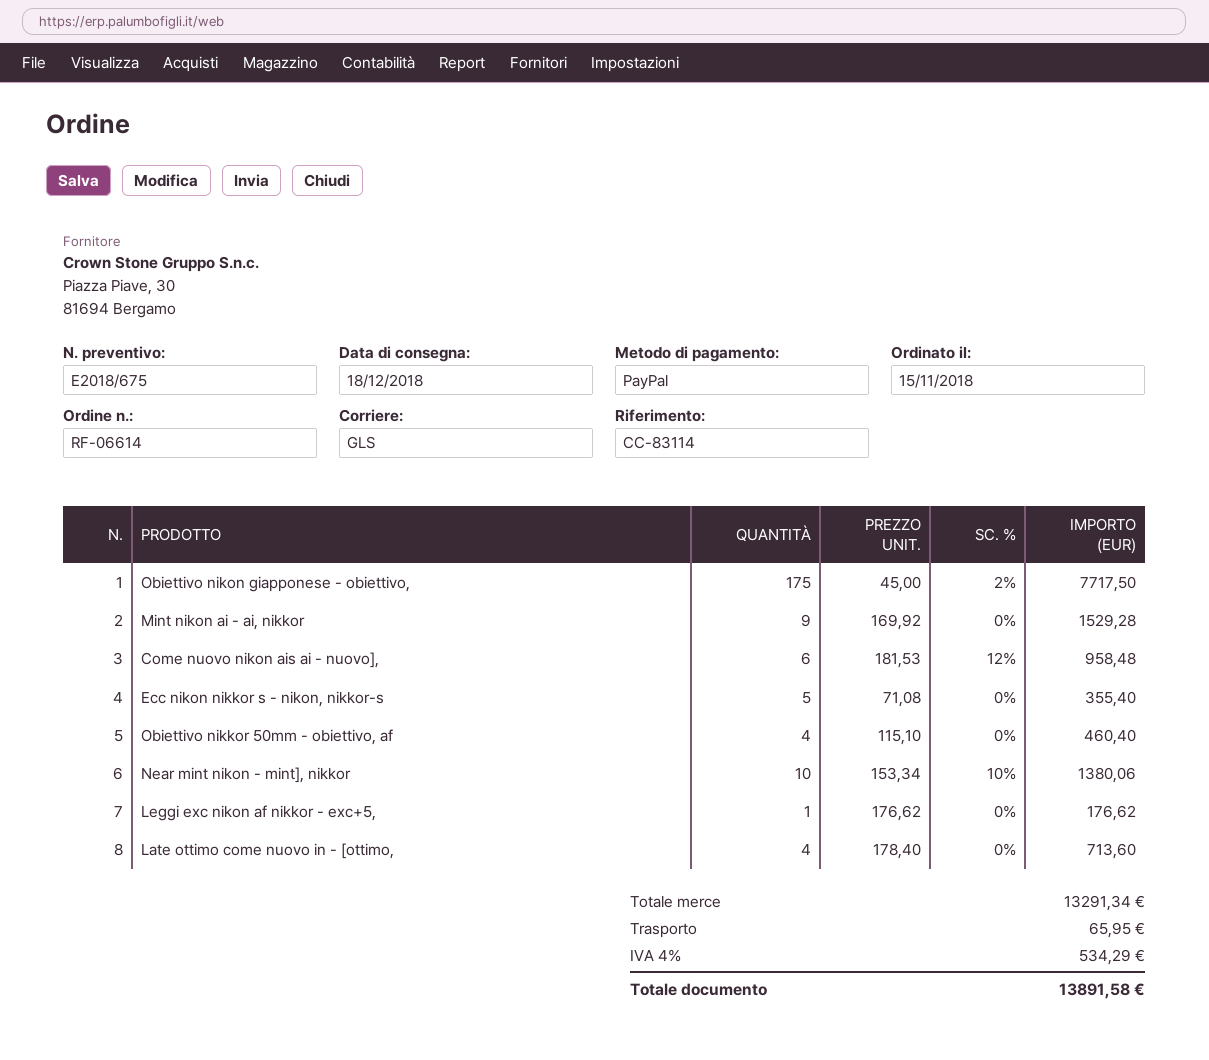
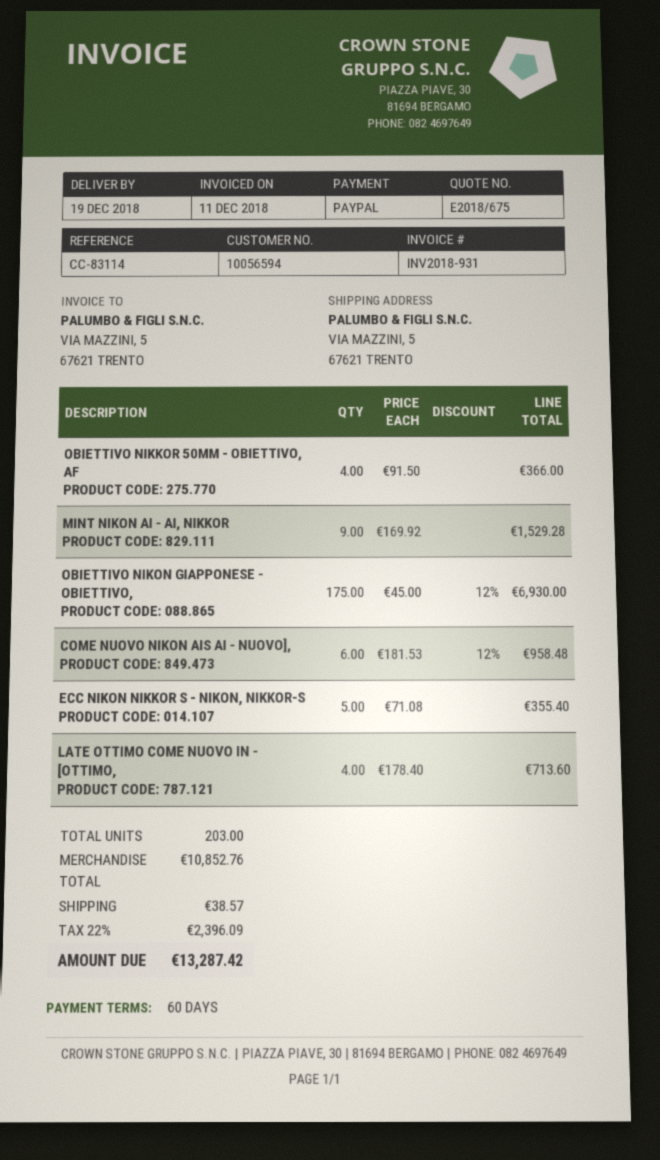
delivery date: 2018-12-18 -> 2018-12-19
Obiettivo nikon giapponese - obiettivo,: 175 x 45.00 - 2% = 7717.50 -> 175 x 45.00 - 12% = 6930.00
Obiettivo nikkor 50mm - obiettivo, af: 4 x 115.10 = 460.40 -> 4 x 91.50 = 366.00
Near mint nikon - mint], nikkor: 10 x 153.34 - 10% = 1380.06 -> none
Leggi exc nikon af nikkor - exc+5,: 1 x 176.62 = 176.62 -> none
subtotal: 13291.34 -> 10852.76
shipping: 65.95 -> 38.57
tax: 4% = 534.29 -> 22% = 2396.09
total: 13891.58 -> 13287.42

